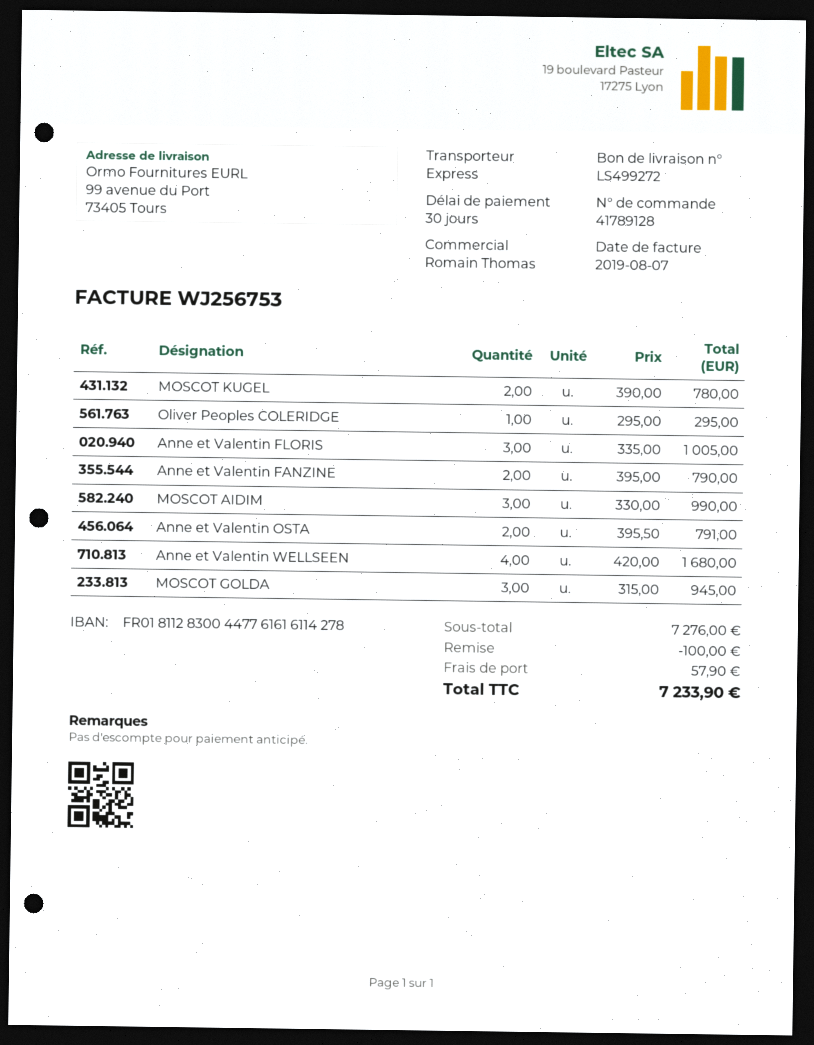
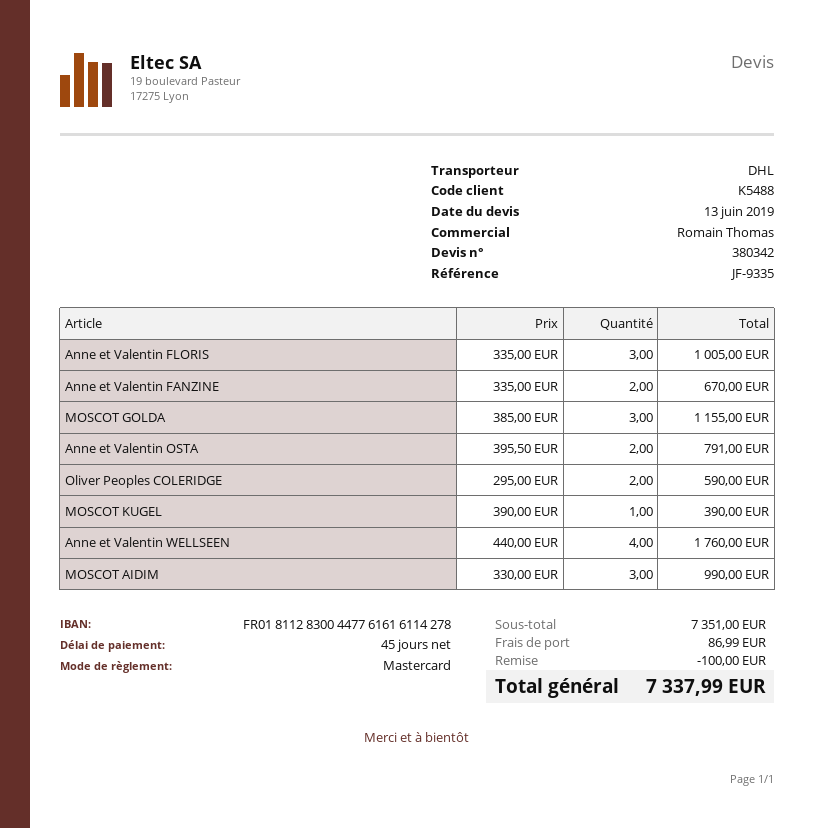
payment terms: 30 days -> 45 days
shipping method: express -> DHL
MOSCOT KUGEL: 2 x 390.00 = 780.00 -> 1 x 390.00 = 390.00
Oliver Peoples COLERIDGE: 1 x 295.00 = 295.00 -> 2 x 295.00 = 590.00
Anne et Valentin FANZINE: 2 x 395.00 = 790.00 -> 2 x 335.00 = 670.00
Anne et Valentin WELLSEEN: 4 x 420.00 = 1680.00 -> 4 x 440.00 = 1760.00
MOSCOT GOLDA: 3 x 315.00 = 945.00 -> 3 x 385.00 = 1155.00
subtotal: 7276.00 -> 7351.00
shipping: 57.90 -> 86.99
total: 7233.90 -> 7337.99

